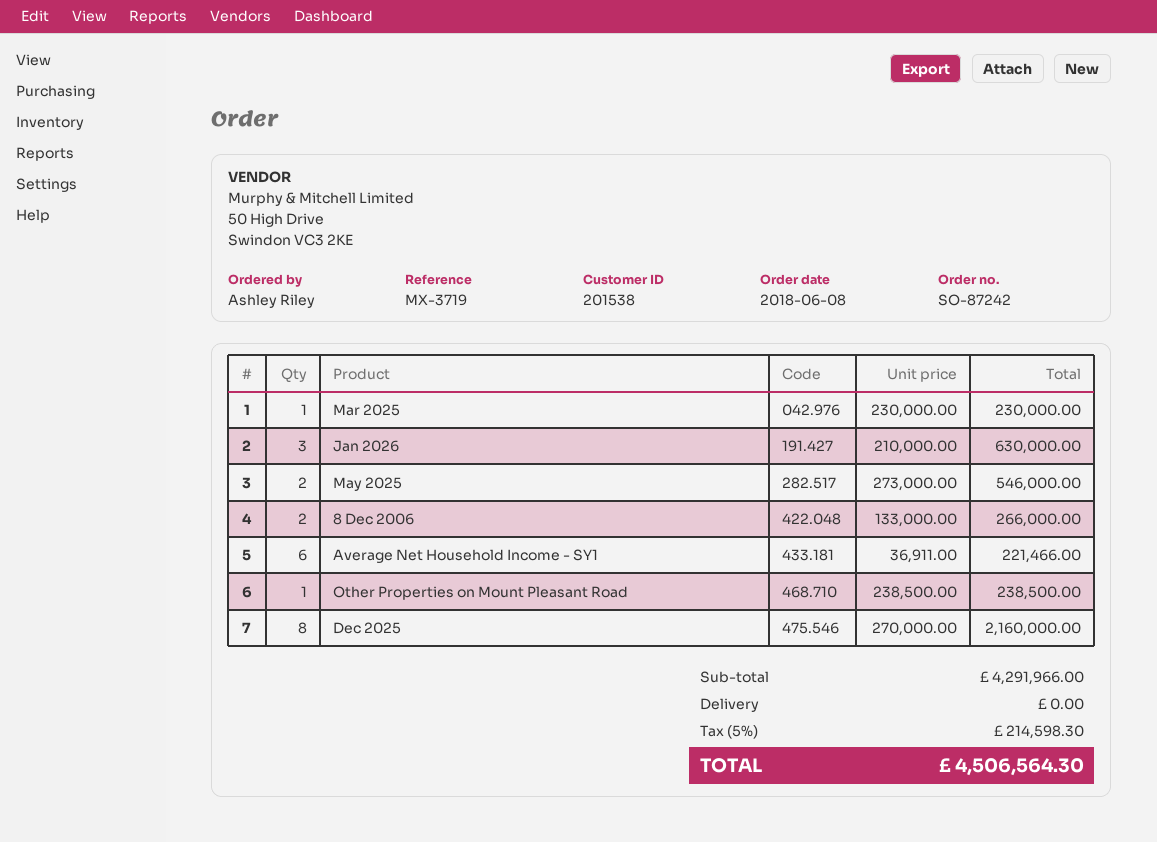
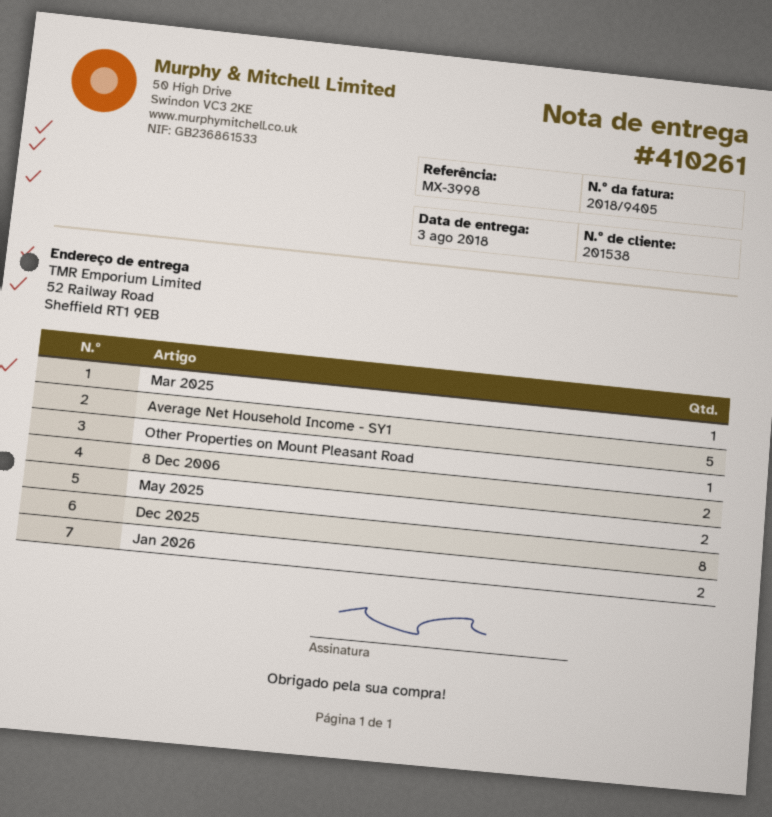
reference: MX-3719 -> MX-3998
Jan 2026: 3 -> 2
Average Net Household Income - SY1: 6 -> 5

